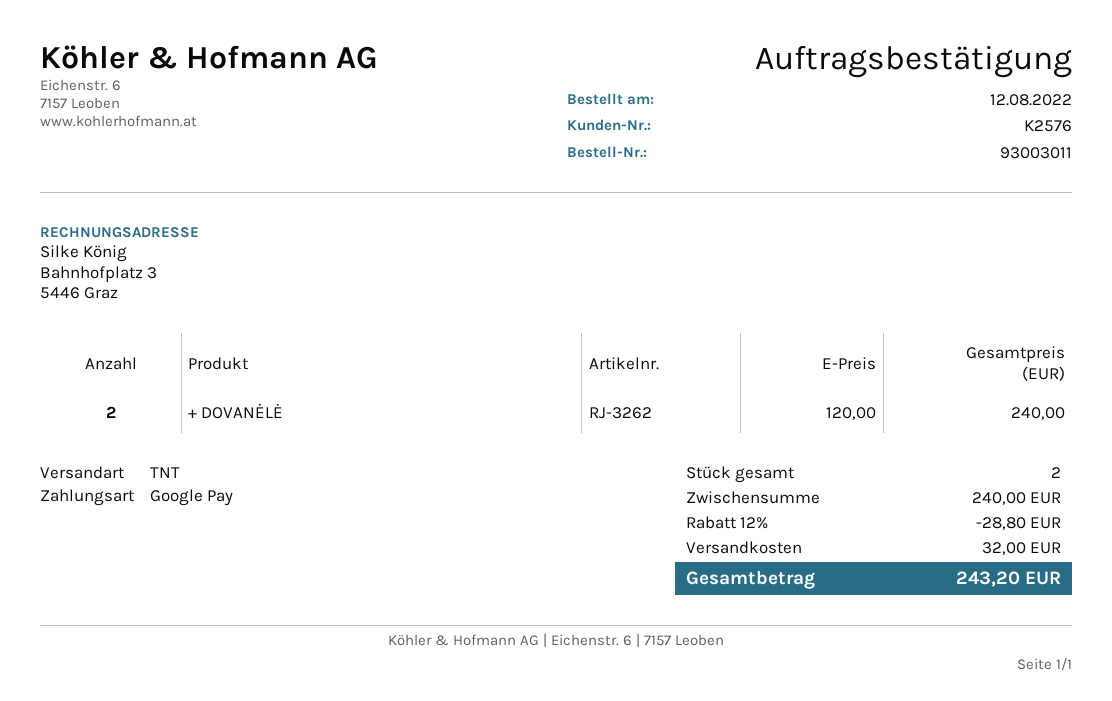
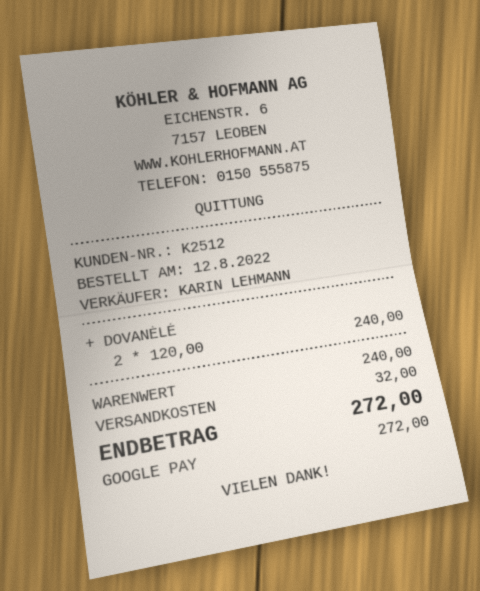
customer number: K2576 -> K2512
discount: 12% = 28.80 -> none
total: 243.20 -> 272.00

